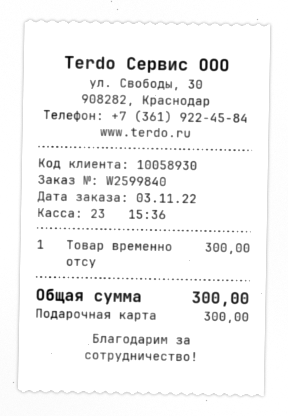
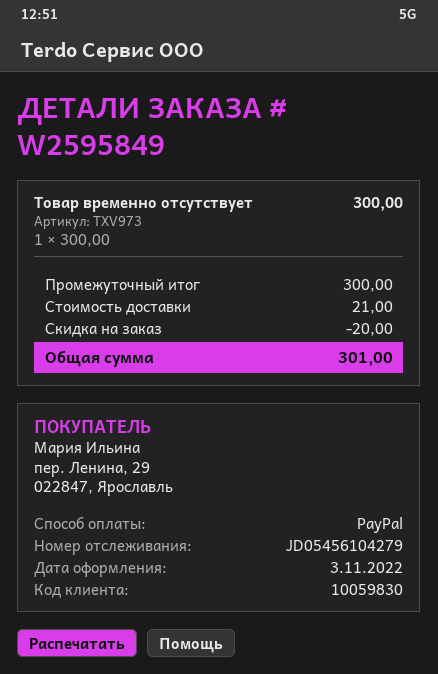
order number: W2599840 -> W2595849
customer number: 10058930 -> 10059830
payment method: gift card -> PayPal
discount: none -> 20.00
shipping: none -> 21.00
total: 300.00 -> 301.00

